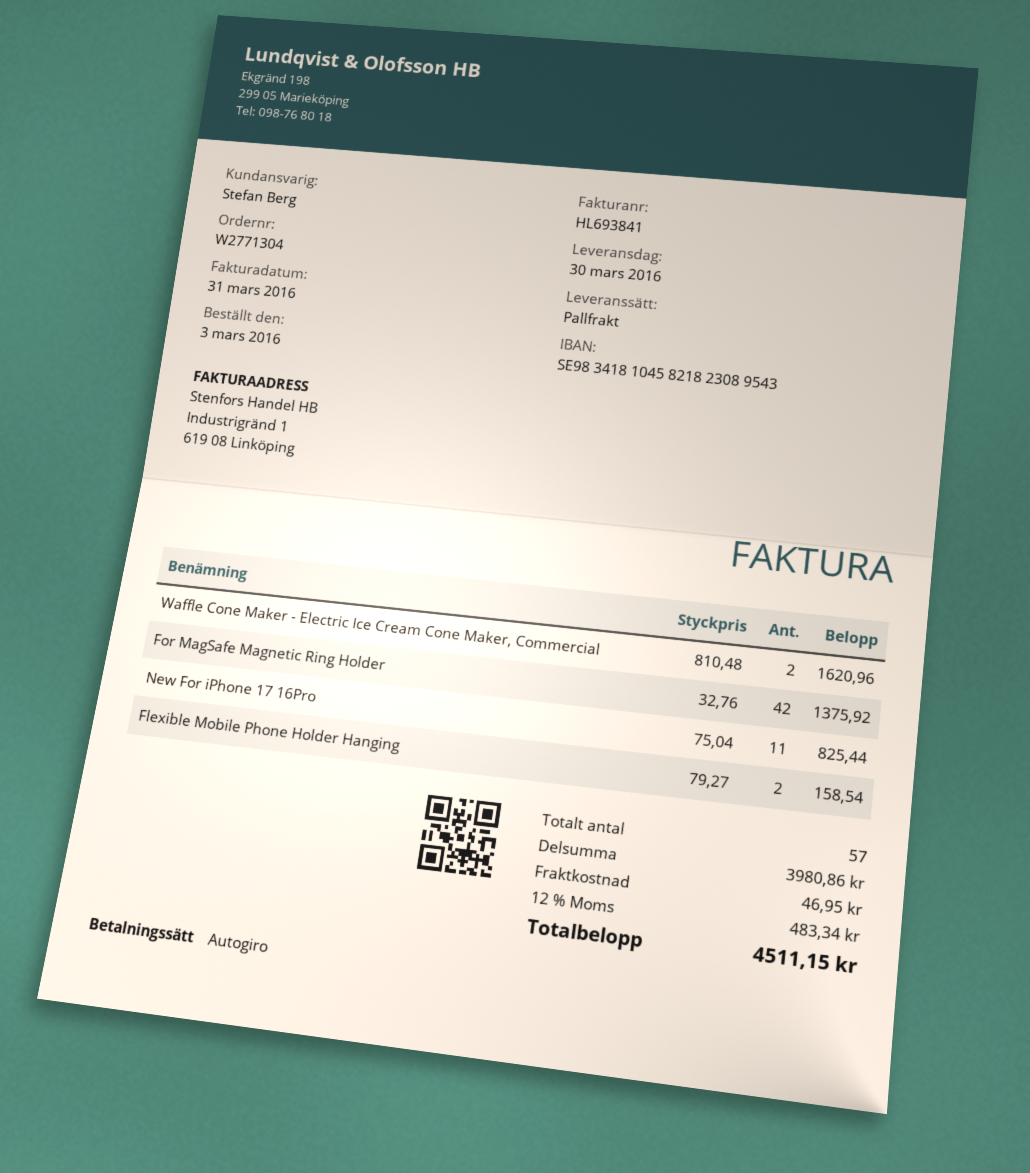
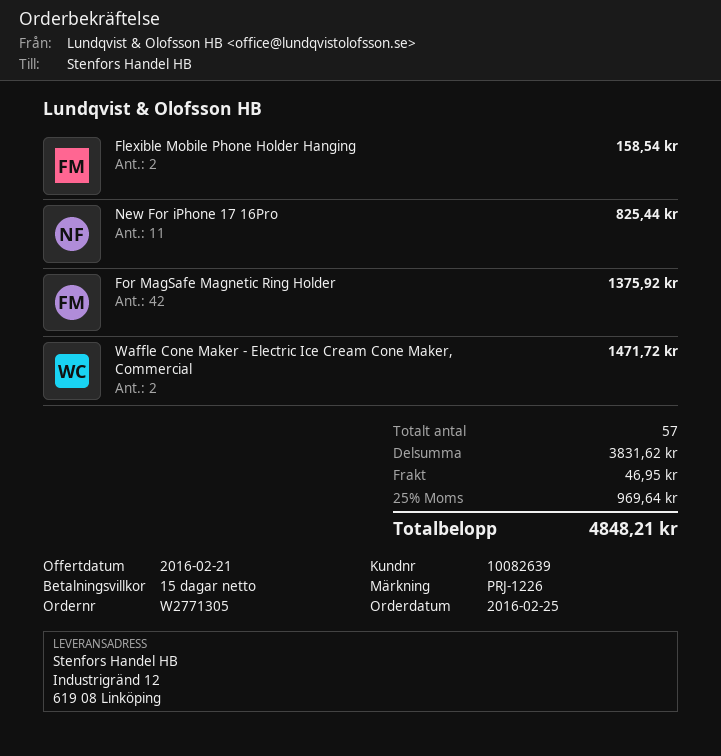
order number: W2771304 -> W2771305
order date: 2016-03-03 -> 2016-02-25
Waffle Cone Maker - Electric Ice Cream Cone Maker, Commercial: 2 for 1620.96 -> 2 for 1471.72
subtotal: 3980.86 -> 3831.62
tax: 12% = 483.34 -> 25% = 969.64
total: 4511.15 -> 4848.21

